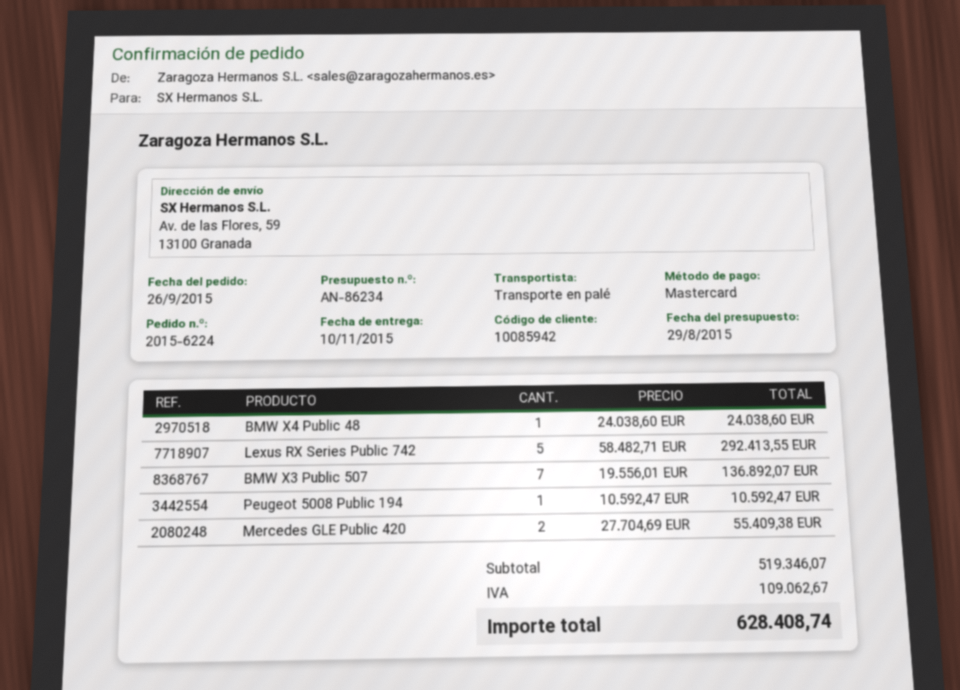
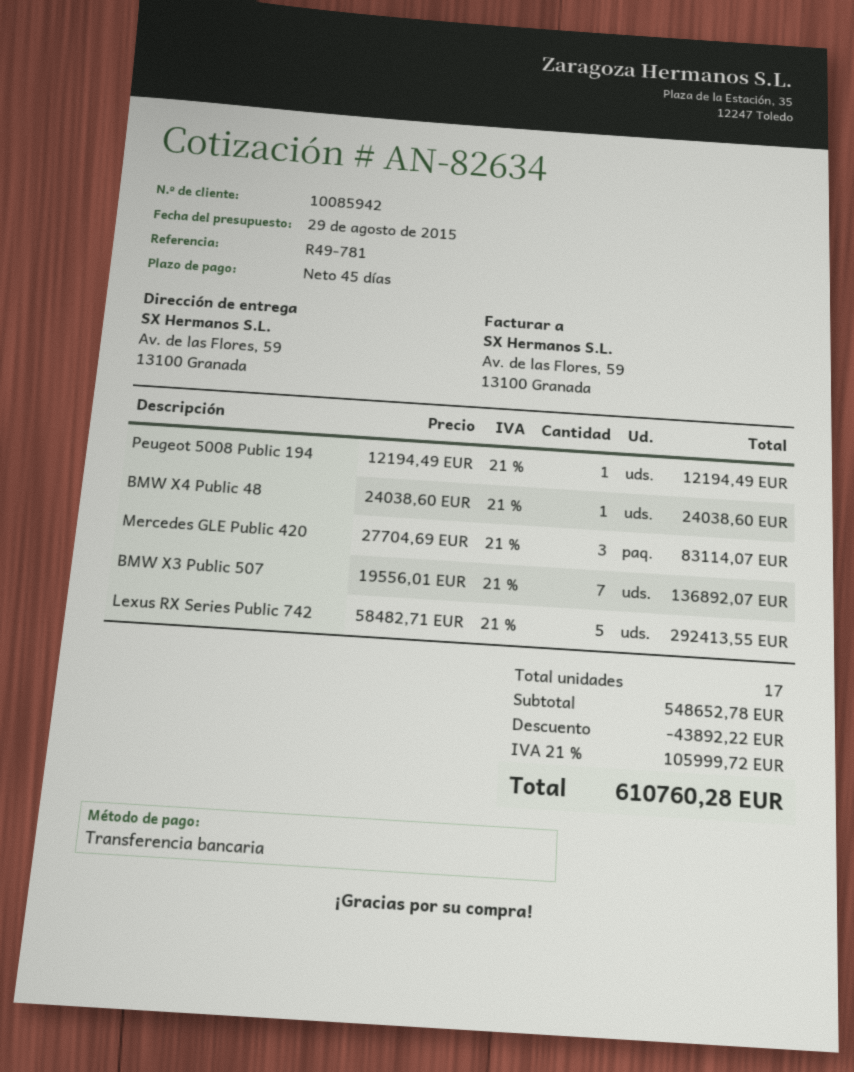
quote number: AN-86234 -> AN-82634
payment method: Mastercard -> bank transfer
Peugeot 5008 Public 194: 1 x 10592.47 = 10592.47 -> 1 x 12194.49 = 12194.49
Mercedes GLE Public 420: 2 x 27704.69 = 55409.38 -> 3 x 27704.69 = 83114.07
subtotal: 519346.07 -> 548652.78
discount: none -> 43892.22
tax: 109062.67 -> 105999.72
total: 628408.74 -> 610760.28

